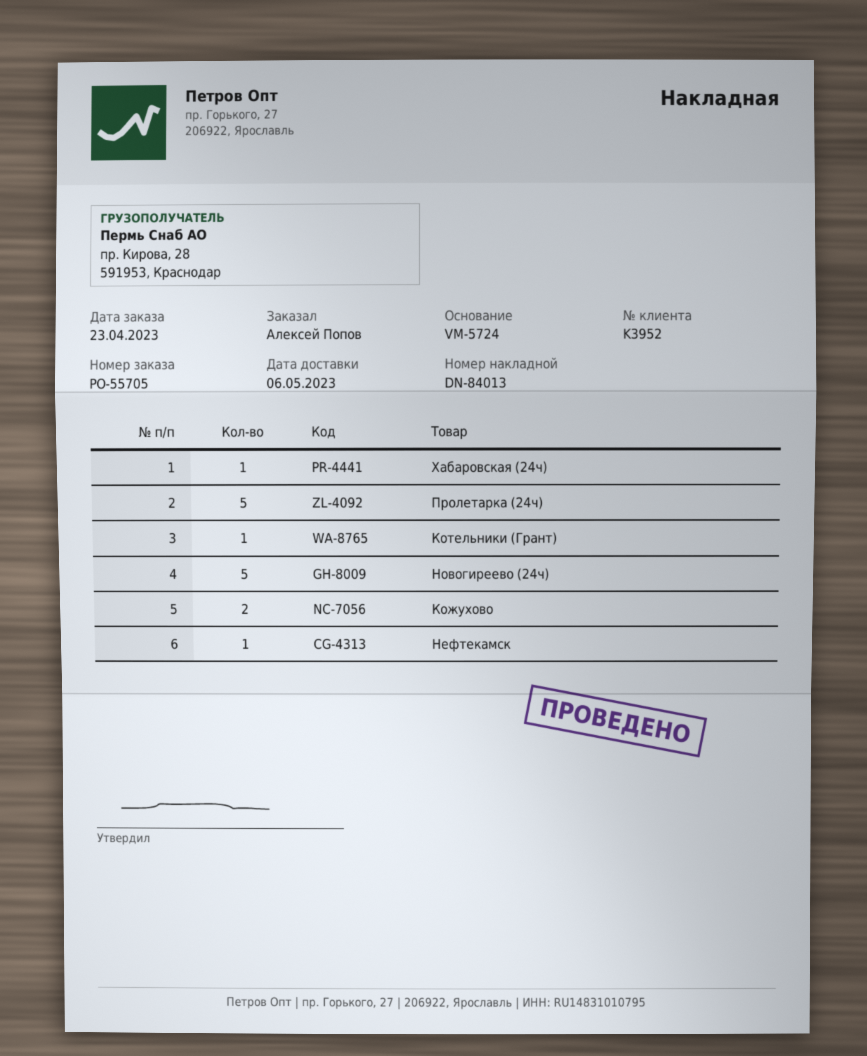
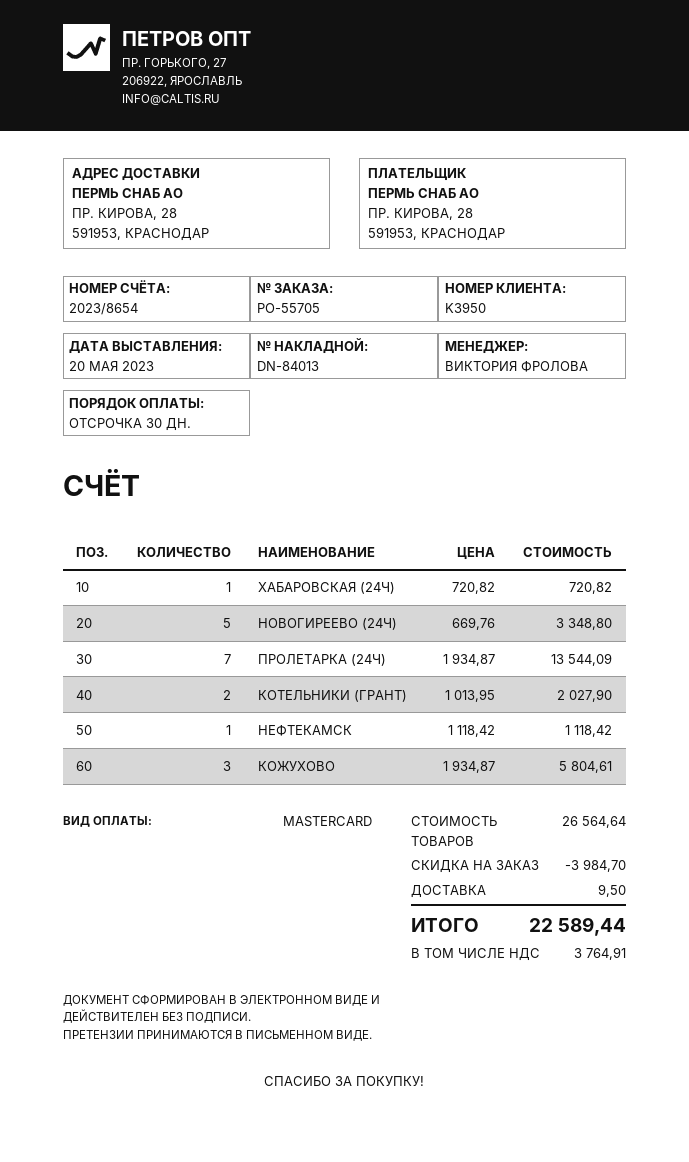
customer number: K3952 -> K3950
Пролетарка (24ч): 5 -> 7
Котельники (Грант): 1 -> 2
Кожухово: 2 -> 3

